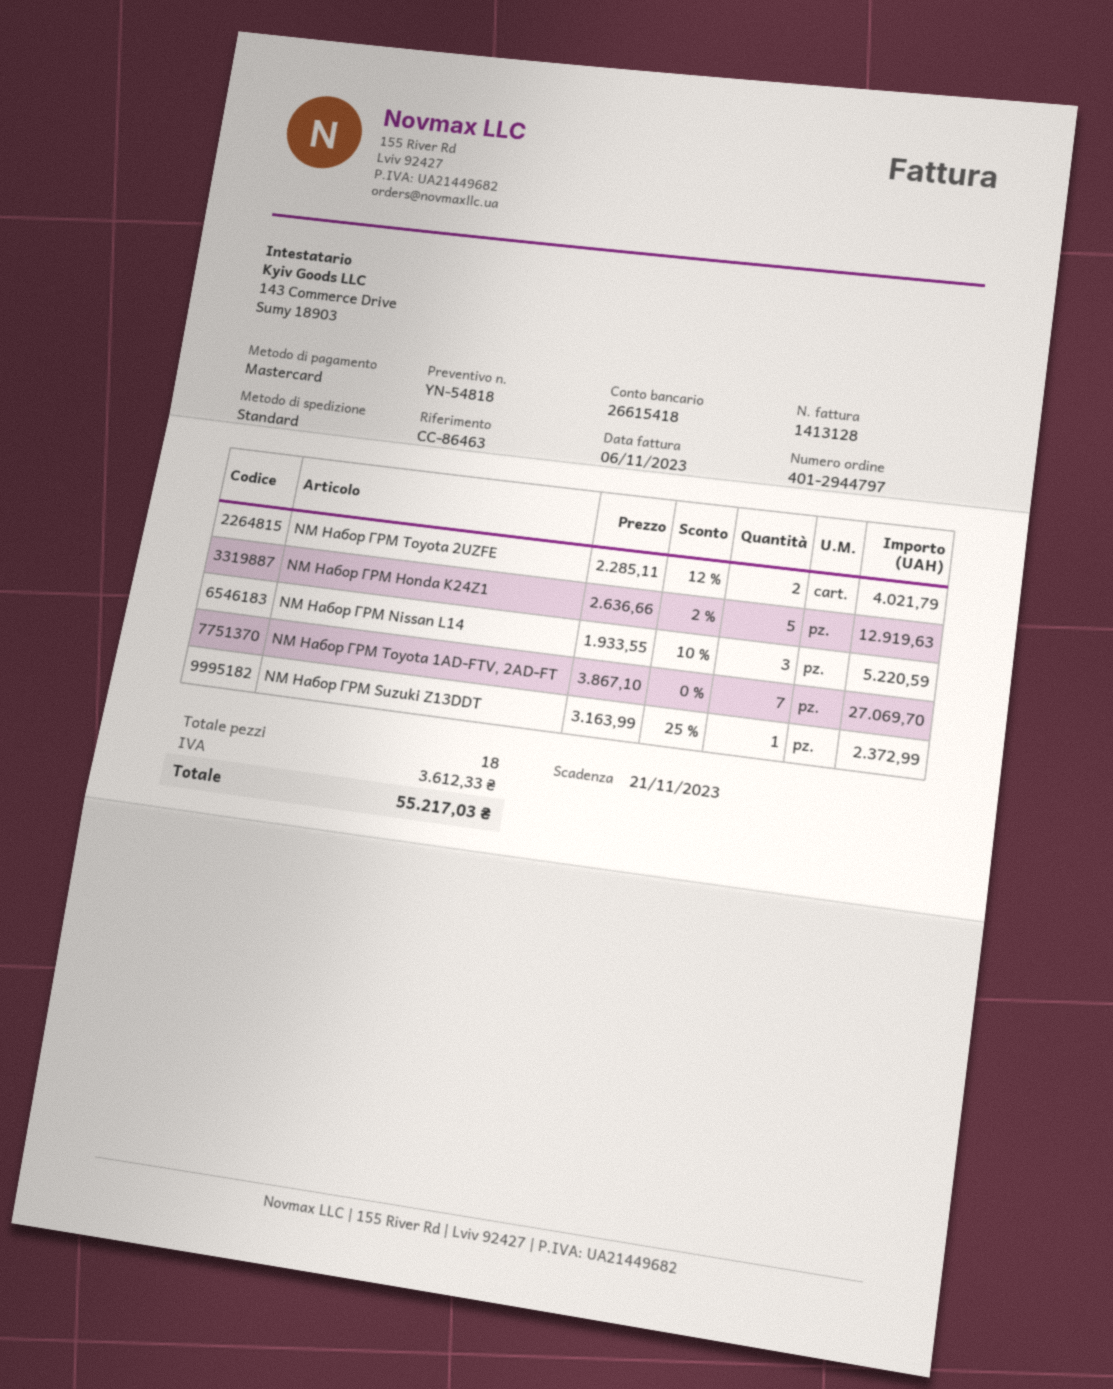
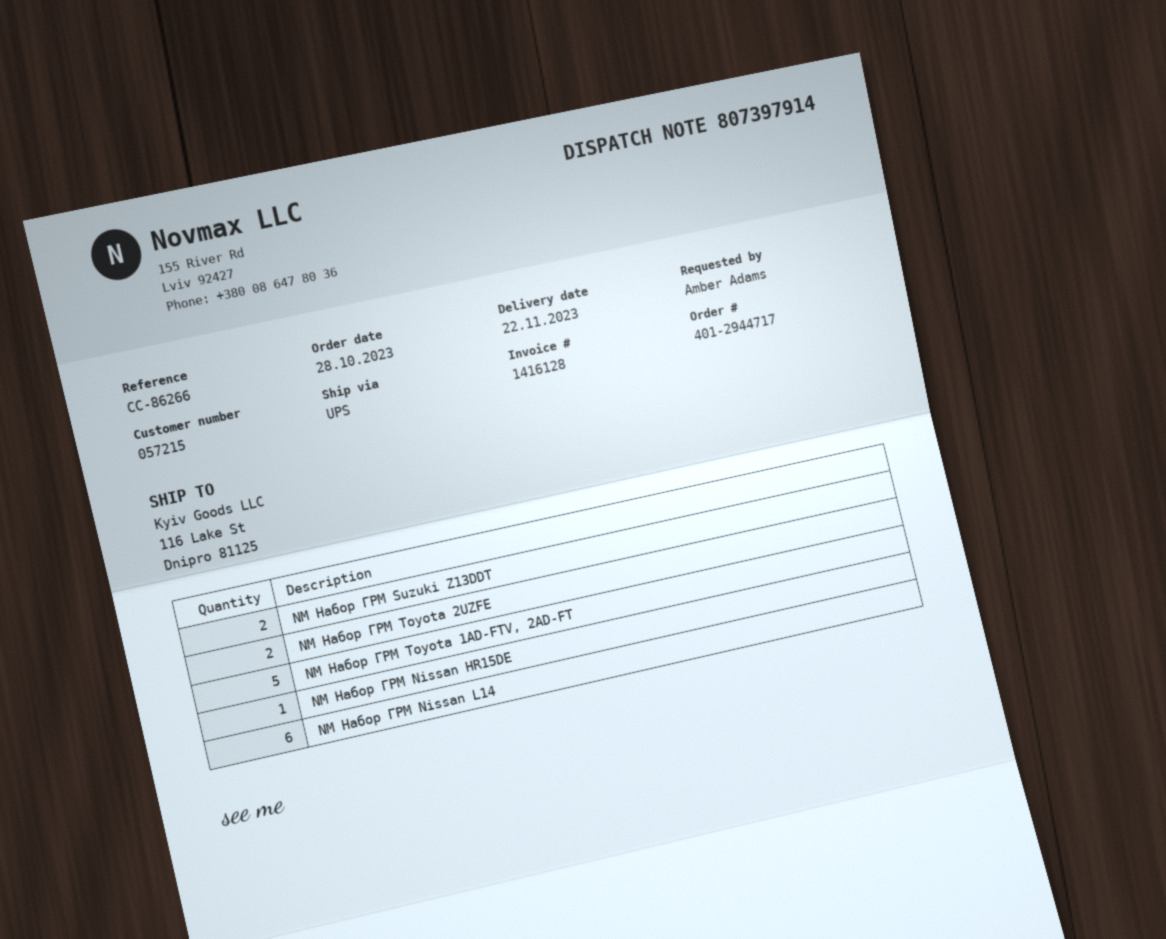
order number: 401-2944797 -> 401-2944717
invoice number: 1413128 -> 1416128
reference: CC-86463 -> CC-86266
shipping method: standard -> UPS
NM Набор ГРМ Honda K24Z1: 5 -> none
NM Набор ГРМ Nissan L14: 3 -> 6
NM Набор ГРМ Toyota 1AD-FTV, 2AD-FT: 7 -> 5
NM Набор ГРМ Suzuki Z13DDT: 1 -> 2
NM Набор ГРМ Nissan HR15DE: none -> 1

